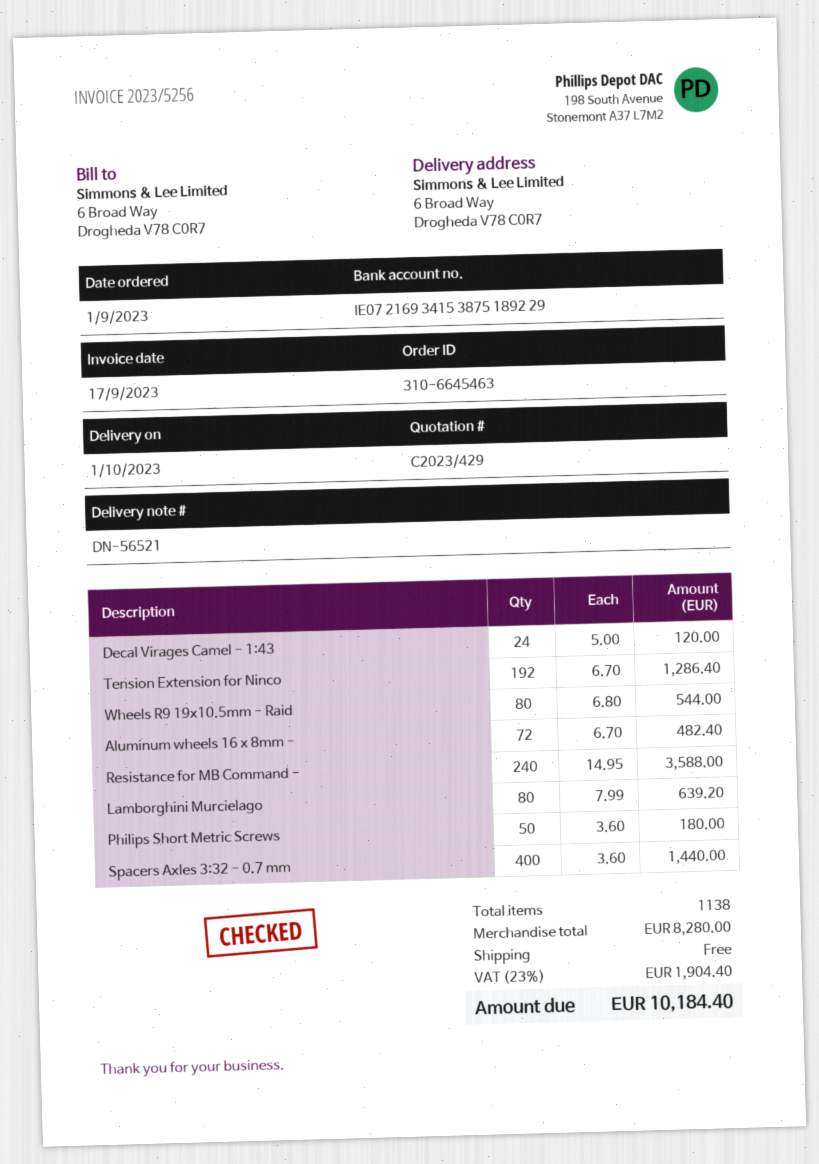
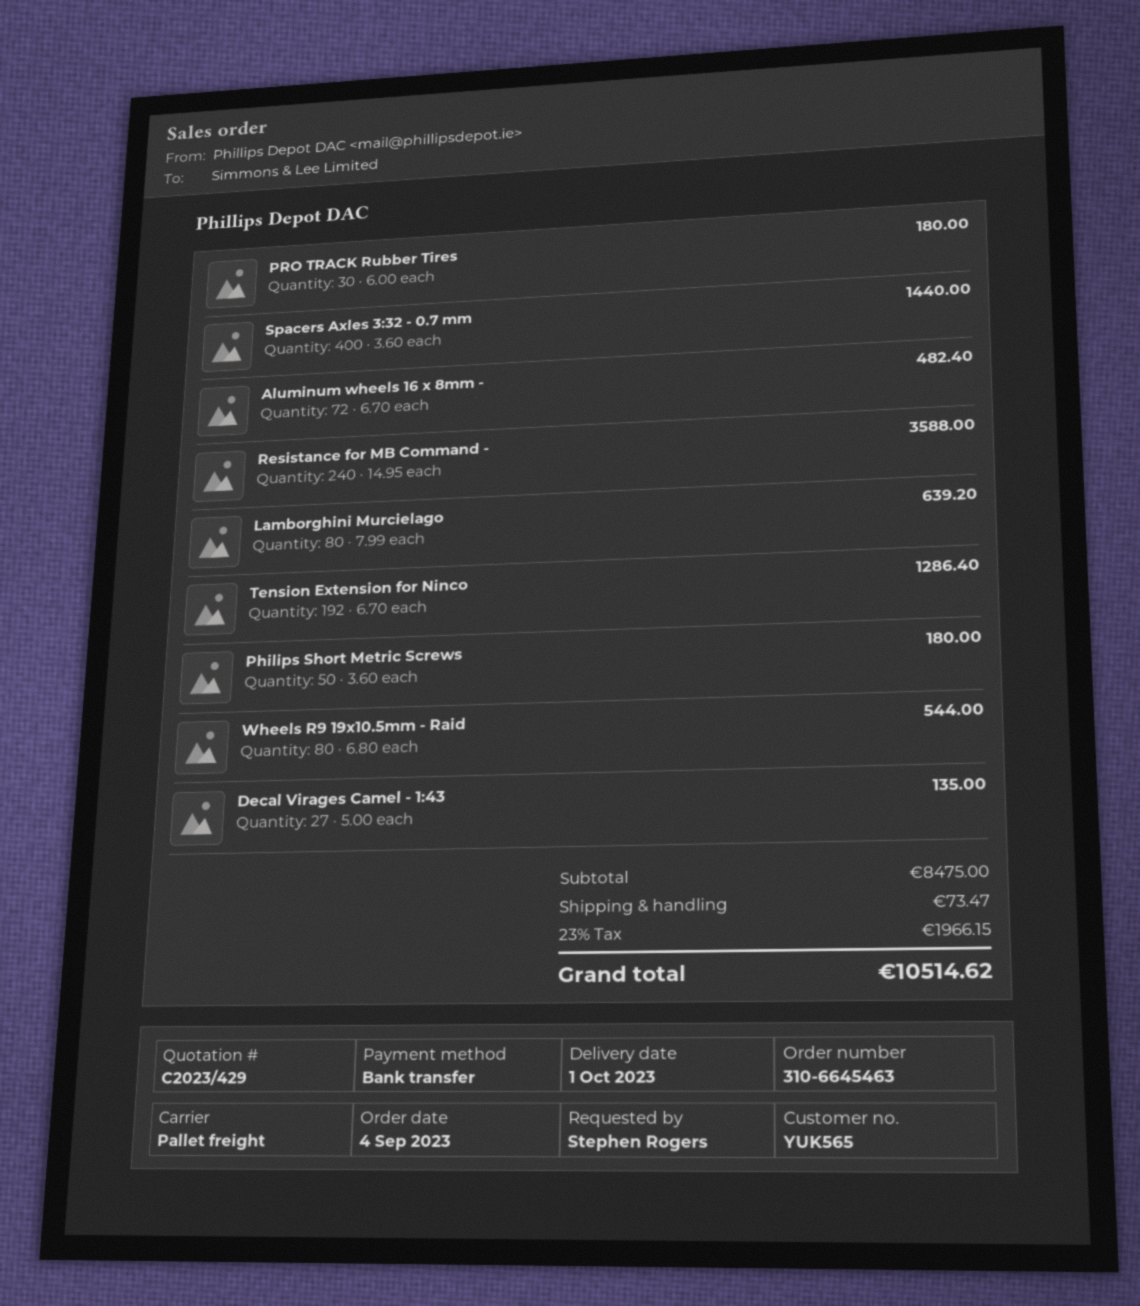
order date: 2023-09-01 -> 2023-09-04
Decal Virages Camel - 1:43: 24 x 5.00 = 120.00 -> 27 x 5.00 = 135.00
PRO TRACK Rubber Tires: none -> 30 x 6.00 = 180.00
subtotal: 8280.00 -> 8475.00
shipping: 0.00 -> 73.47
tax: 23% = 1904.40 -> 23% = 1966.15
total: 10184.40 -> 10514.62

